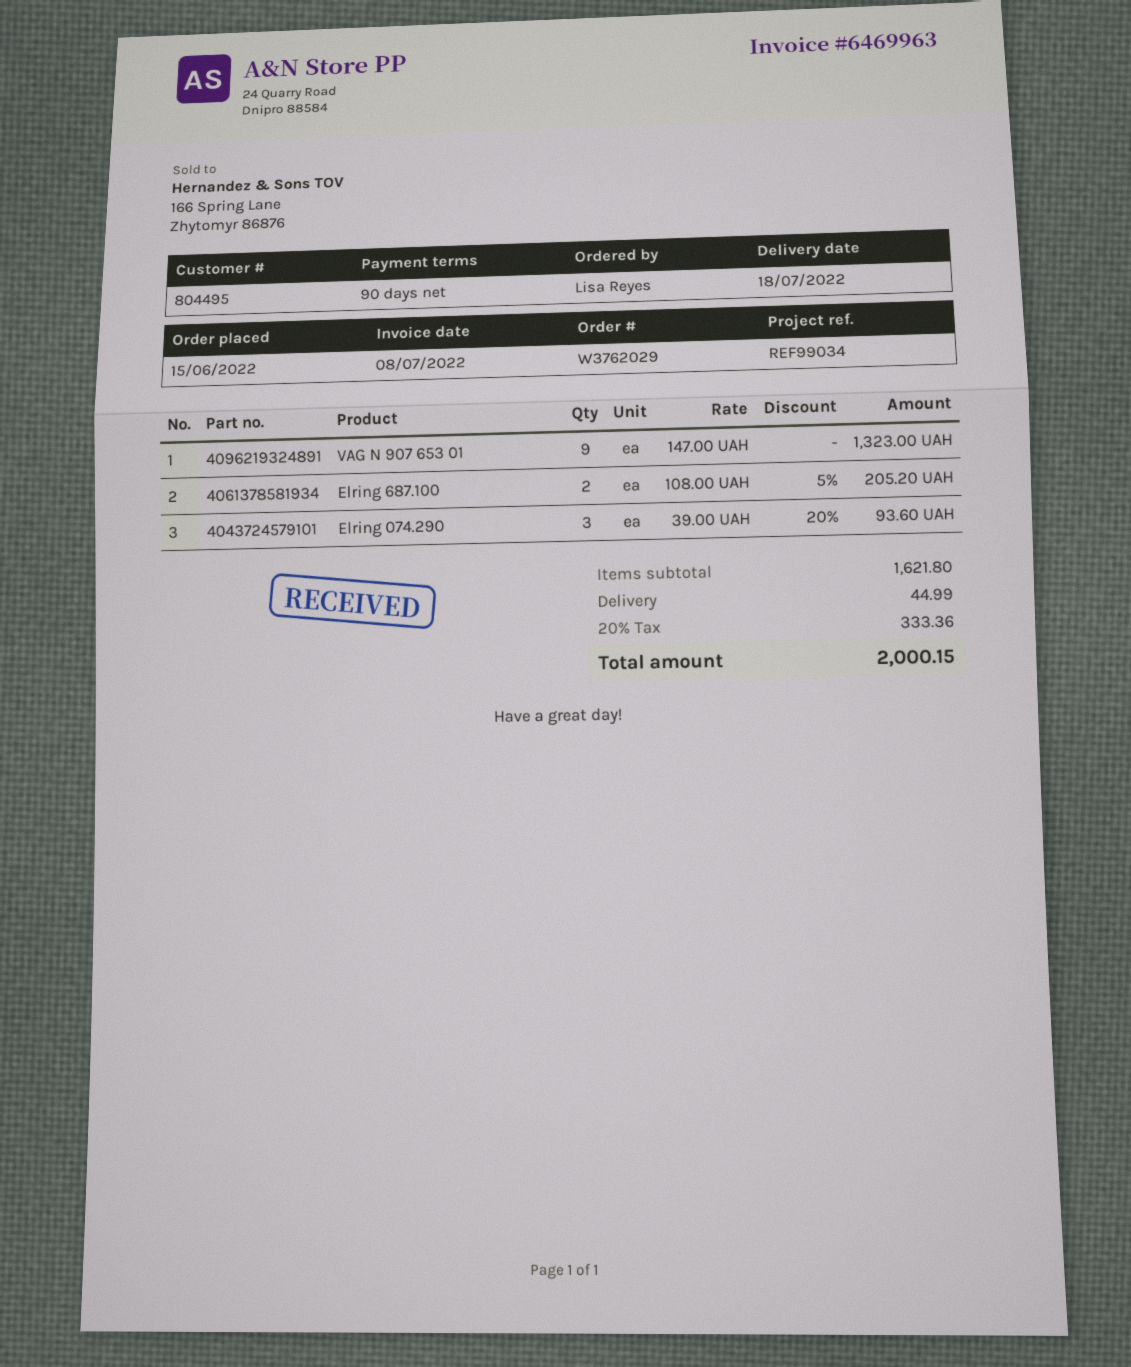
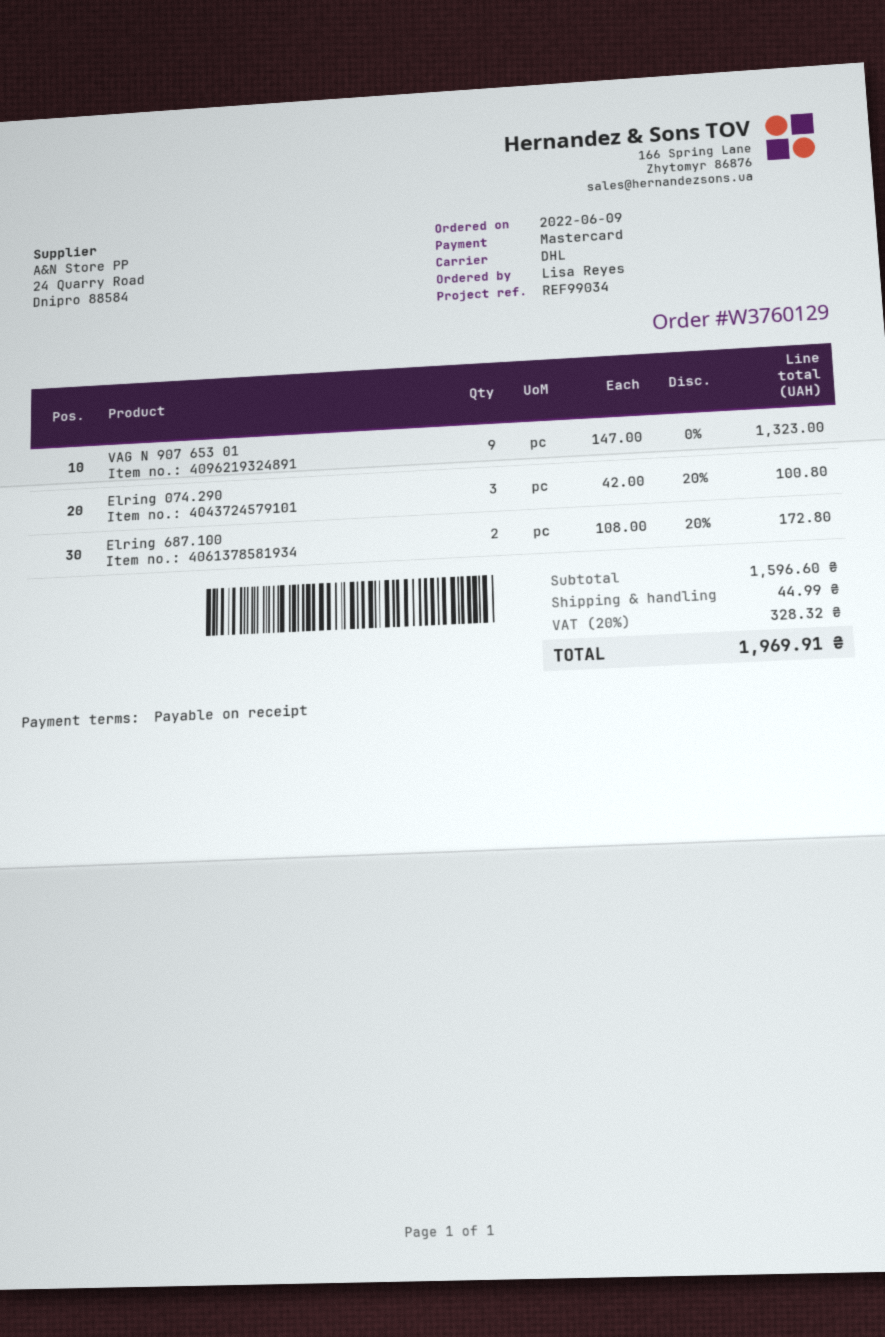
order number: W3762029 -> W3760129
order date: 2022-06-15 -> 2022-06-09
payment terms: 90 days -> on receipt
Elring 687.100: 2 x 108.00 - 5% = 205.20 -> 2 x 108.00 - 20% = 172.80
Elring 074.290: 3 x 39.00 - 20% = 93.60 -> 3 x 42.00 - 20% = 100.80
subtotal: 1621.80 -> 1596.60
tax: 20% = 333.36 -> 20% = 328.32
total: 2000.15 -> 1969.91

